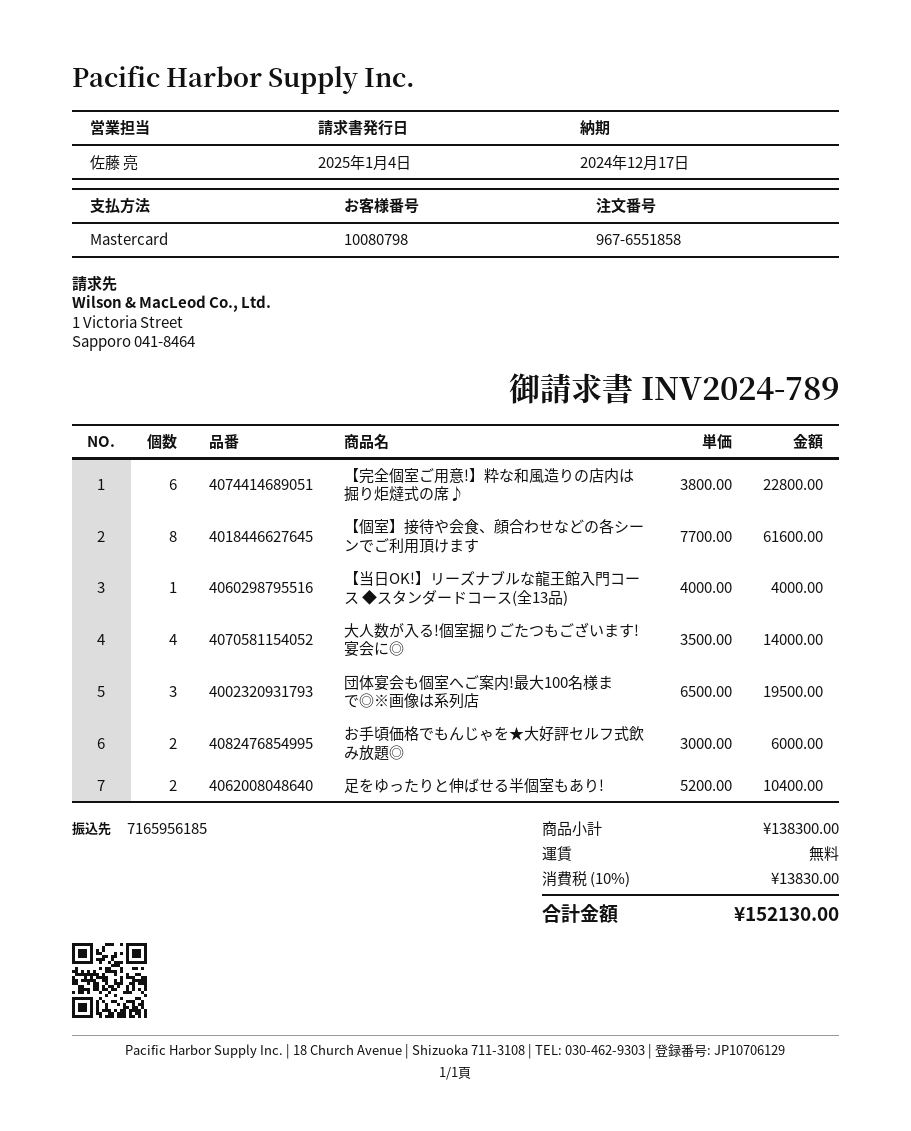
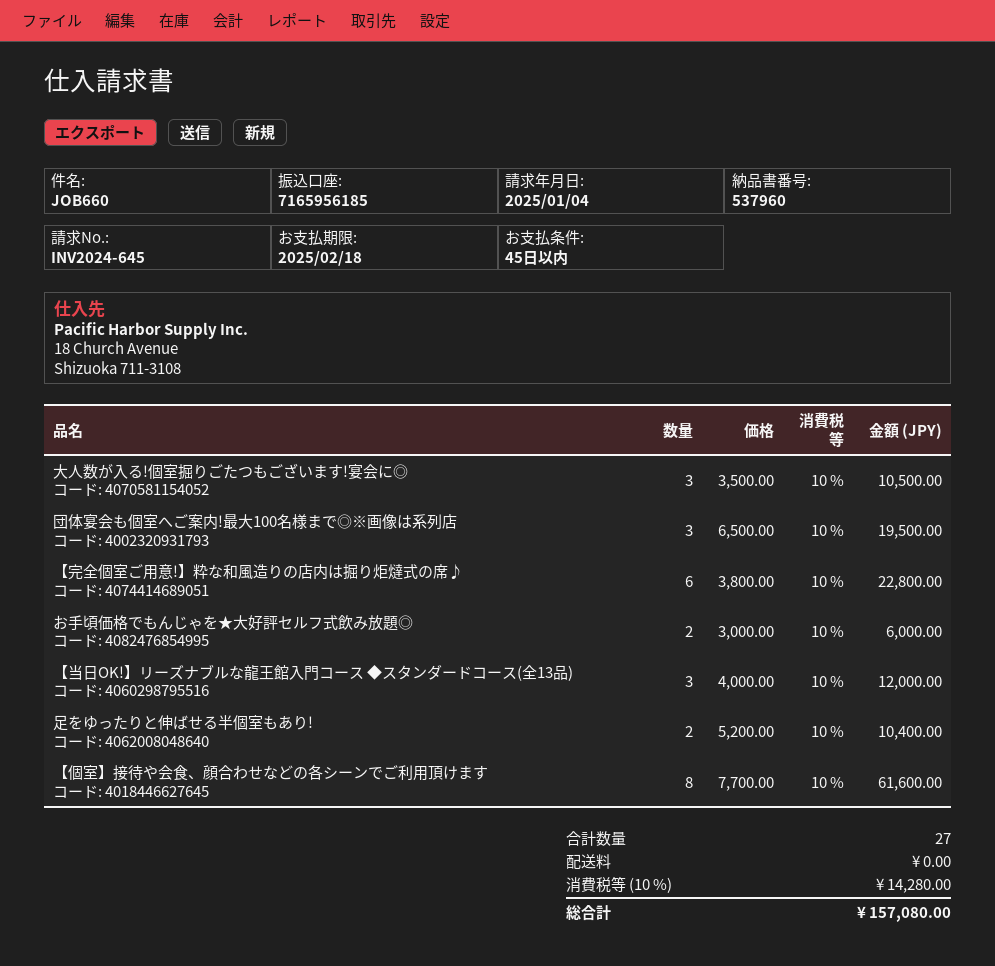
invoice number: INV2024-789 -> INV2024-645
【当日OK!】リーズナブルな龍王館入門コース ◆スタンダードコース(全13品): 1 x 4000.00 = 4000.00 -> 3 x 4000.00 = 12000.00
大人数が入る!個室掘りごたつもございます!宴会に◎: 4 x 3500.00 = 14000.00 -> 3 x 3500.00 = 10500.00
tax: 10% = 13830.00 -> 10% = 14280.00
total: 152130.00 -> 157080.00

